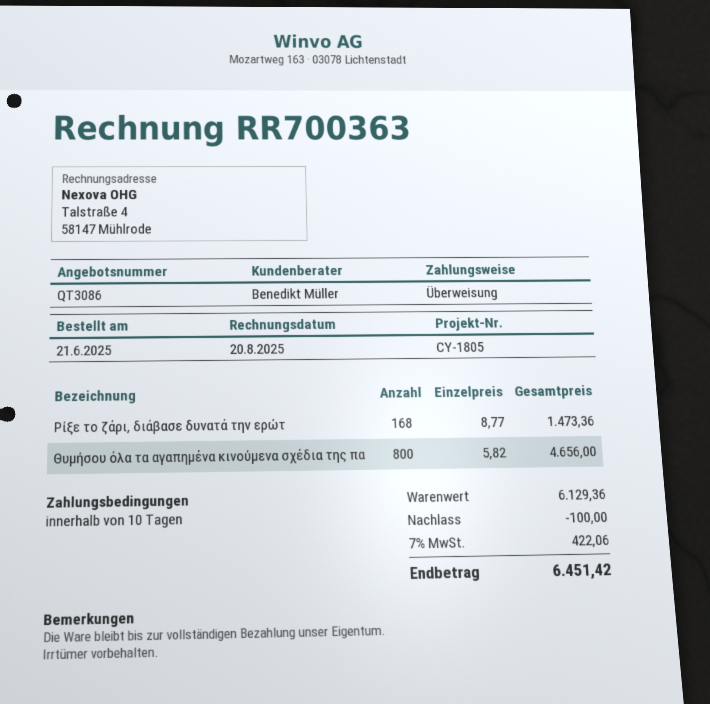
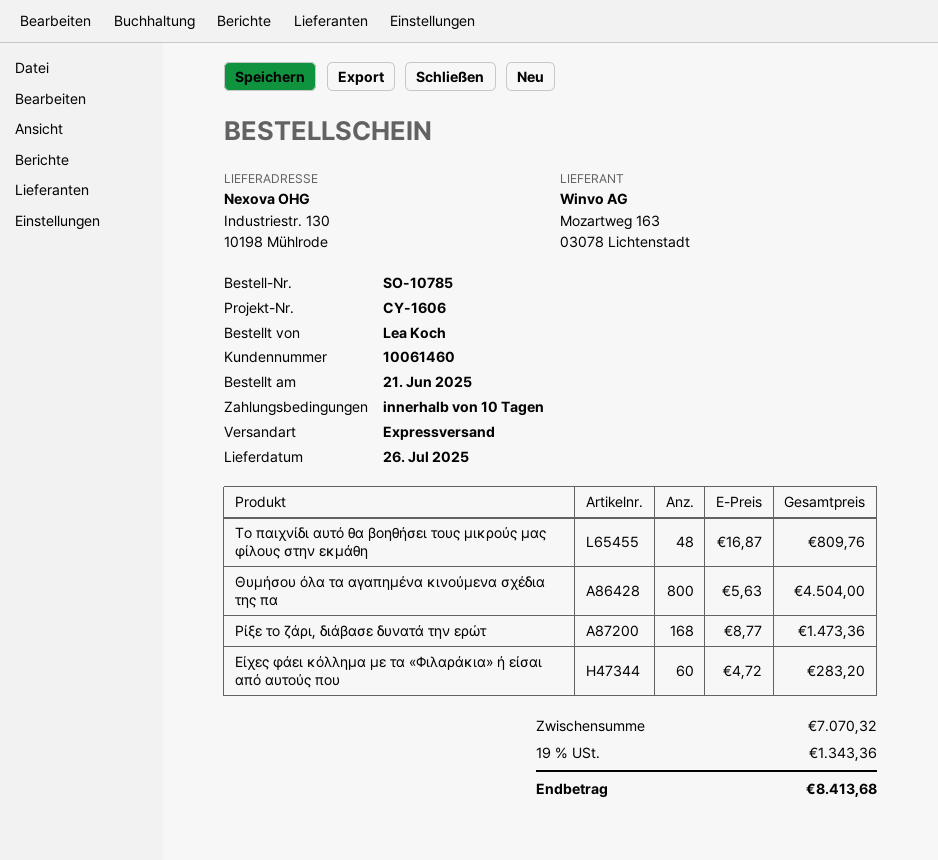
reference: CY-1805 -> CY-1606
Θυμήσου όλα τα αγαπημένα κινούμενα σχέδια της πα: 800 x 5.82 = 4656.00 -> 800 x 5.63 = 4504.00
Το παιχνίδι αυτό θα βοηθήσει τους μικρούς μας φίλους στην εκμάθη: none -> 48 x 16.87 = 809.76
Είχες φάει κόλλημα με τα «Φιλαράκια» ή είσαι από αυτούς που: none -> 60 x 4.72 = 283.20
subtotal: 6129.36 -> 7070.32
discount: 100.00 -> none
tax: 7% = 422.06 -> 19% = 1343.36
total: 6451.42 -> 8413.68

